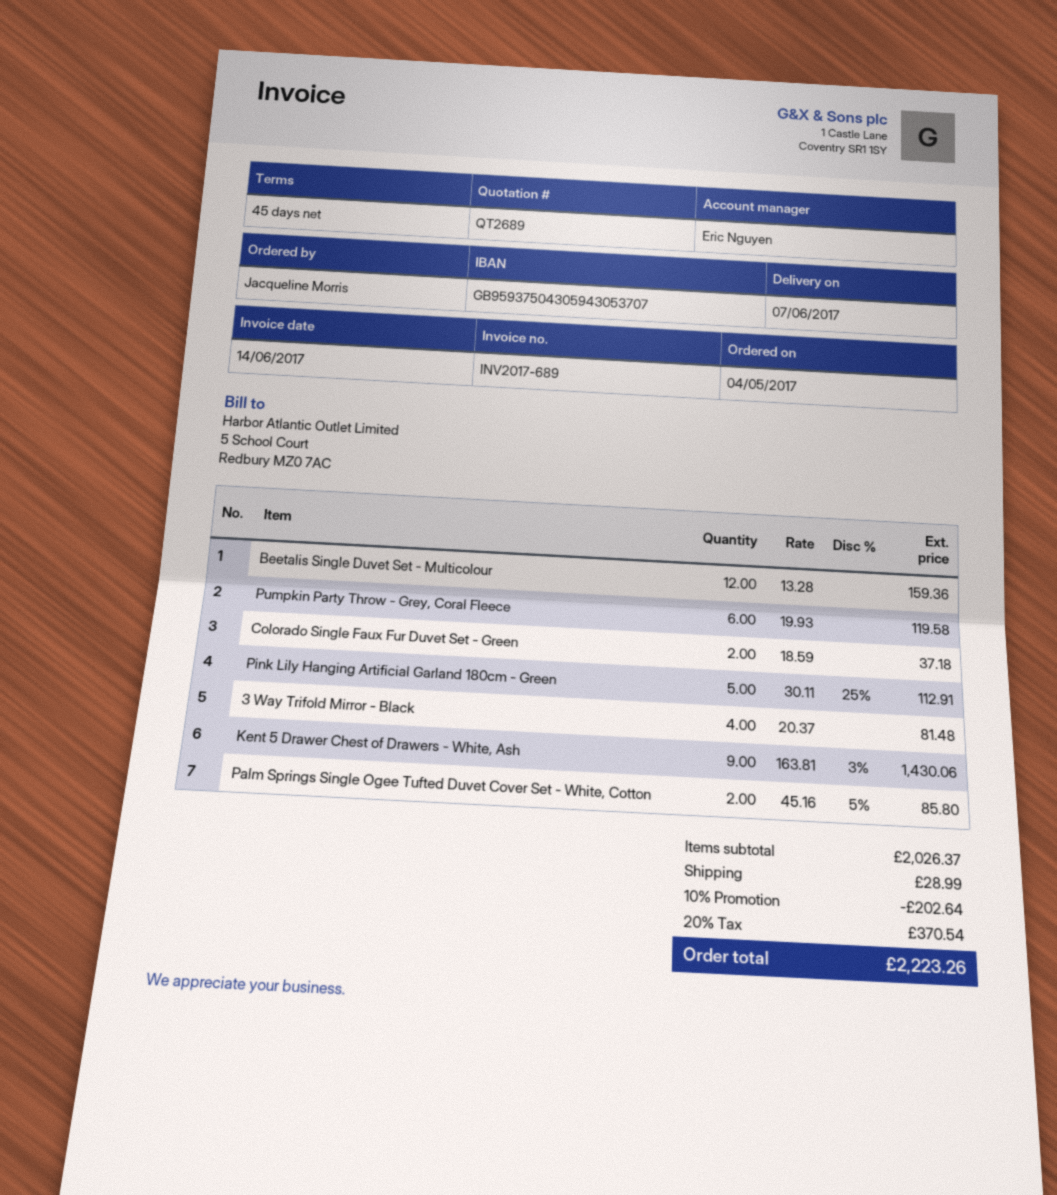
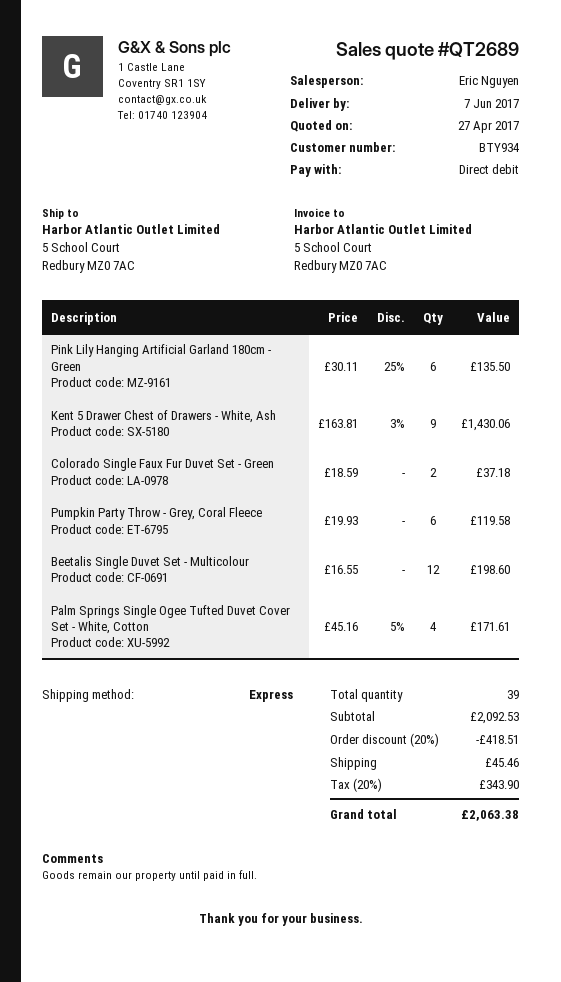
Beetalis Single Duvet Set - Multicolour: 12 x 13.28 = 159.36 -> 12 x 16.55 = 198.60
Pink Lily Hanging Artificial Garland 180cm - Green: 5 x 30.11 - 25% = 112.91 -> 6 x 30.11 - 25% = 135.50
3 Way Trifold Mirror - Black: 4 x 20.37 = 81.48 -> none
Palm Springs Single Ogee Tufted Duvet Cover Set - White, Cotton: 2 x 45.16 - 5% = 85.80 -> 4 x 45.16 - 5% = 171.61
subtotal: 2026.37 -> 2092.53
discount: 10% = 202.64 -> 20% = 418.51
shipping: 28.99 -> 45.46
tax: 20% = 370.54 -> 20% = 343.90
total: 2223.26 -> 2063.38

